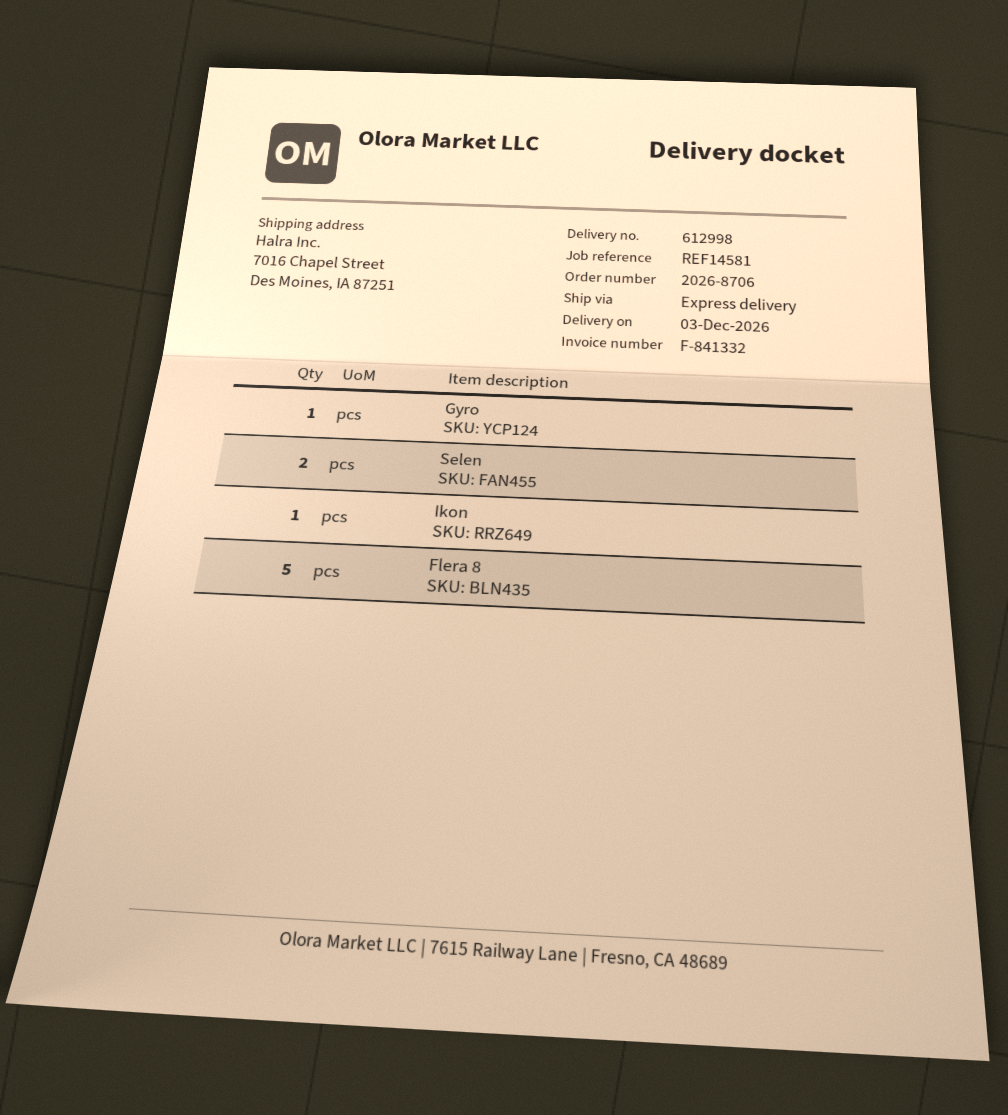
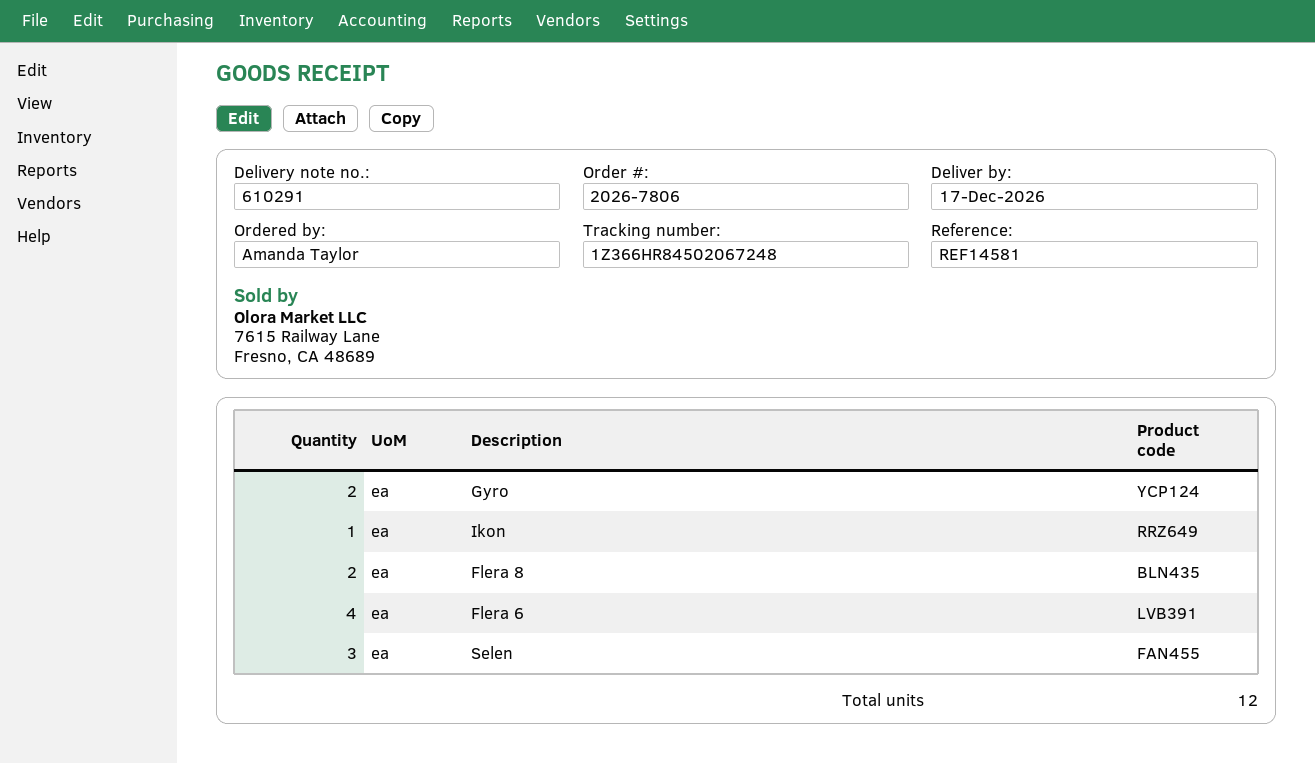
order number: 2026-8706 -> 2026-7806
delivery note number: 612998 -> 610291
delivery date: 2026-12-03 -> 2026-12-17
Gyro: 1 -> 2
Selen: 2 -> 3
Flera 8: 5 -> 2
Flera 6: none -> 4

